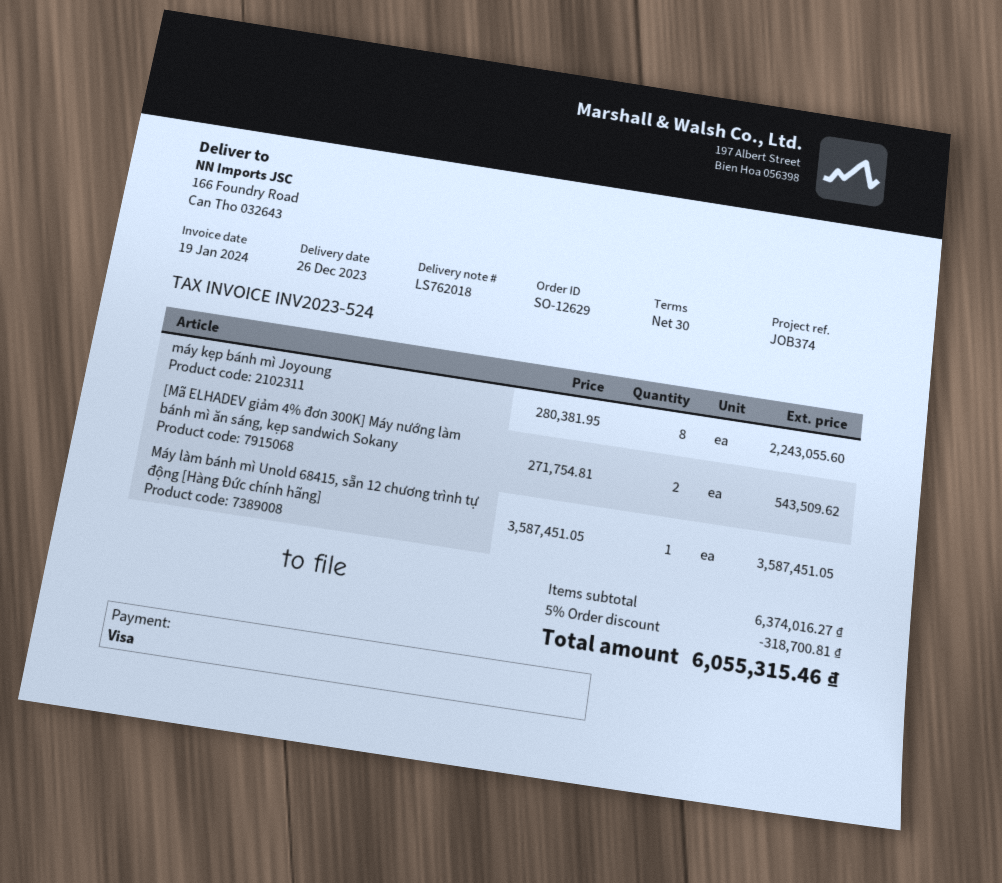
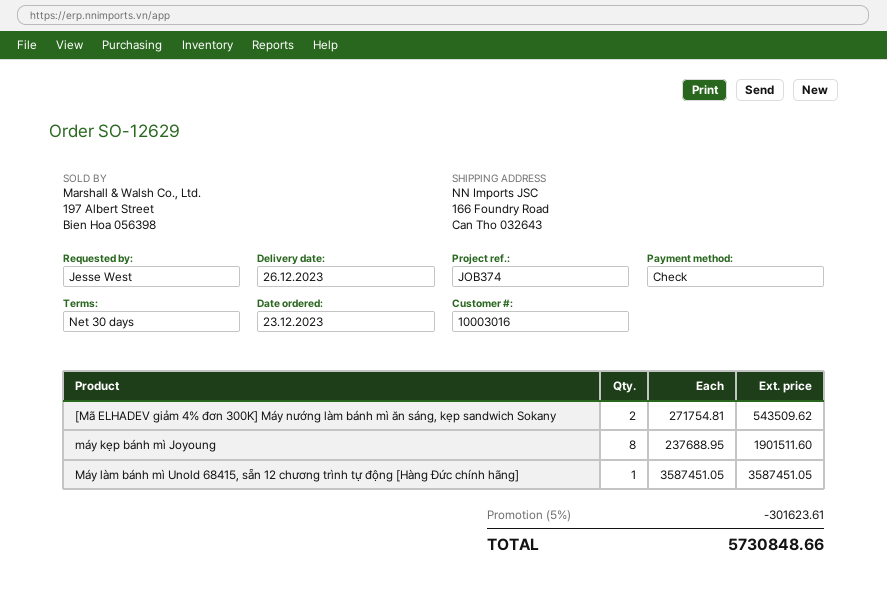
payment method: Visa -> cheque
máy kẹp bánh mì Joyoung: 8 x 280381.95 = 2243055.60 -> 8 x 237688.95 = 1901511.60
discount: 5% = 318700.81 -> 5% = 301623.61
total: 6055315.46 -> 5730848.66

